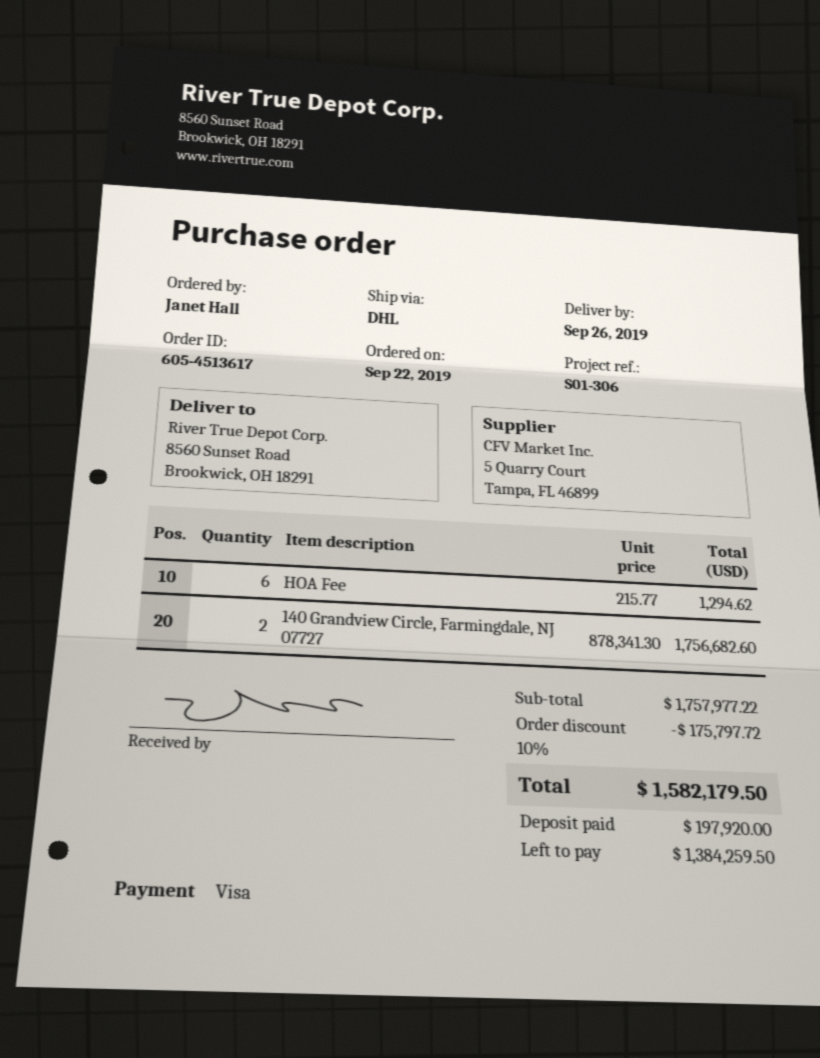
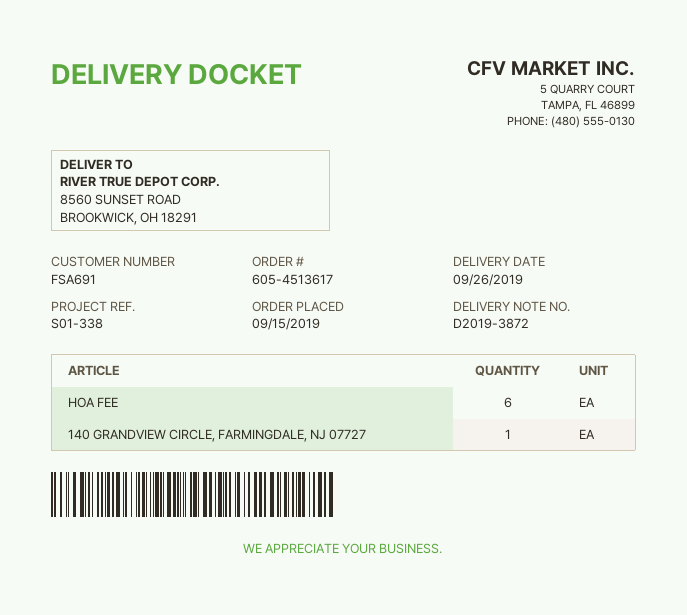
order date: 2019-09-22 -> 2019-09-15
reference: S01-306 -> S01-338
140 Grandview Circle, Farmingdale, NJ 07727: 2 -> 1

